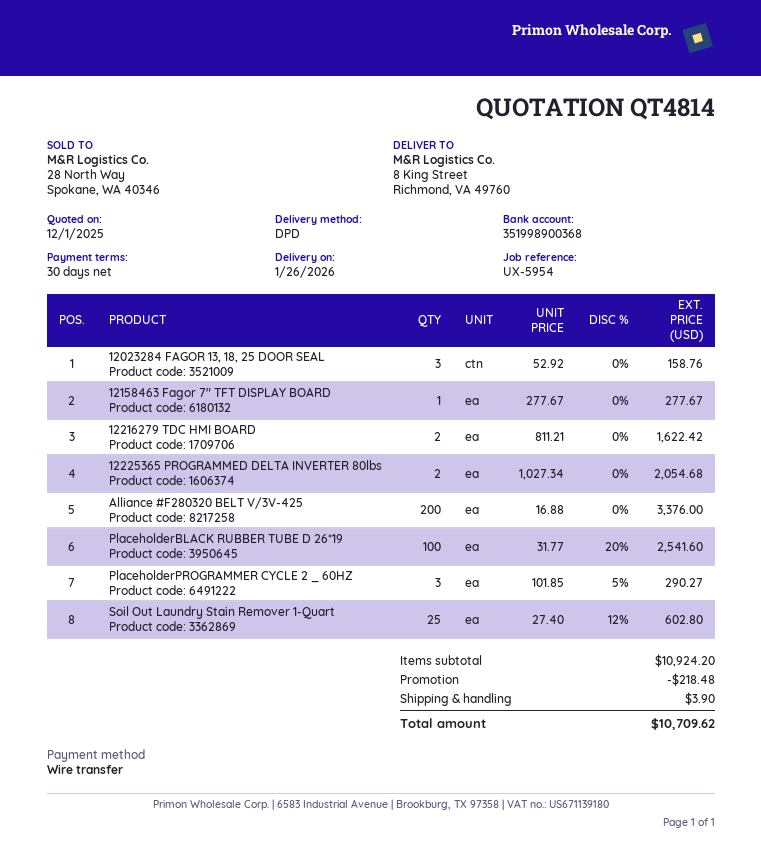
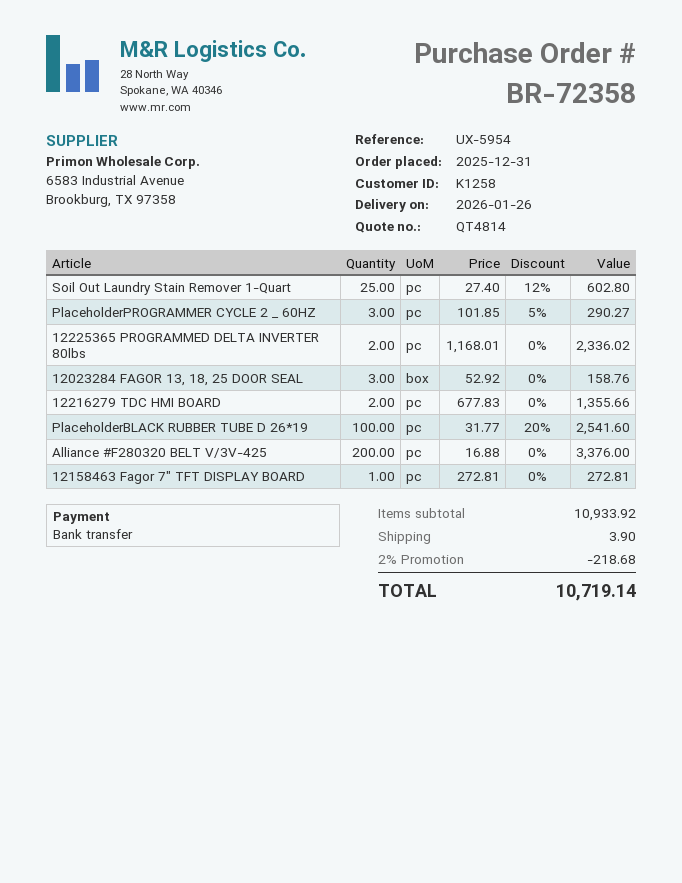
12158463 Fagor 7" TFT DISPLAY BOARD: 1 x 277.67 = 277.67 -> 1 x 272.81 = 272.81
12216279 TDC HMI BOARD: 2 x 811.21 = 1622.42 -> 2 x 677.83 = 1355.66
12225365 PROGRAMMED DELTA INVERTER 80lbs: 2 x 1027.34 = 2054.68 -> 2 x 1168.01 = 2336.02
subtotal: 10924.20 -> 10933.92
discount: 218.48 -> 218.68
total: 10709.62 -> 10719.14

